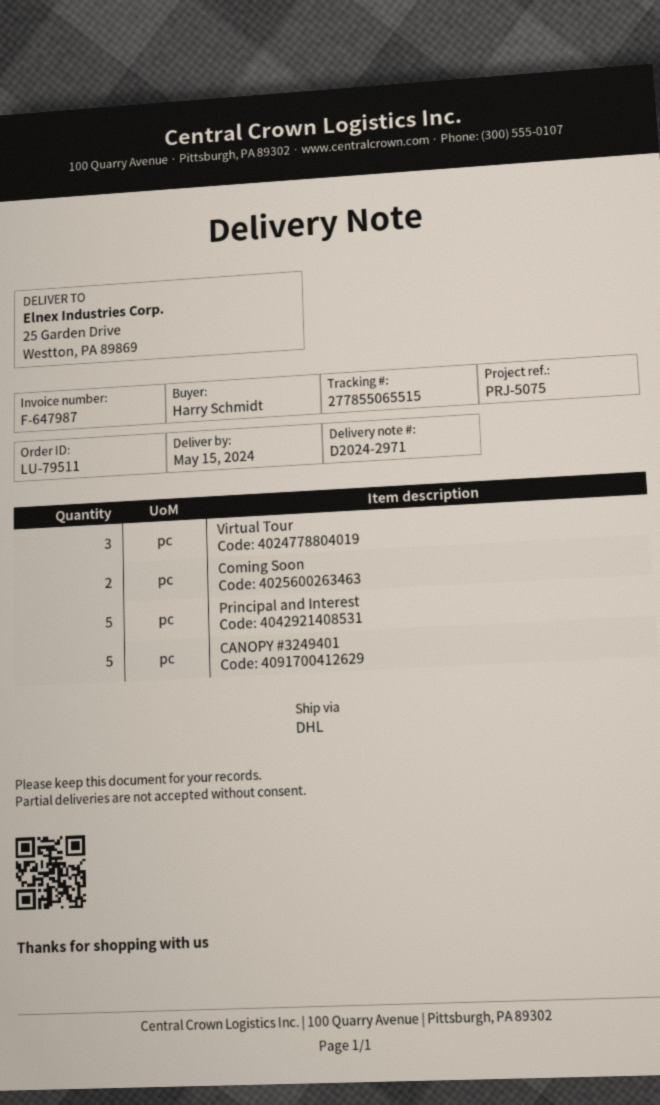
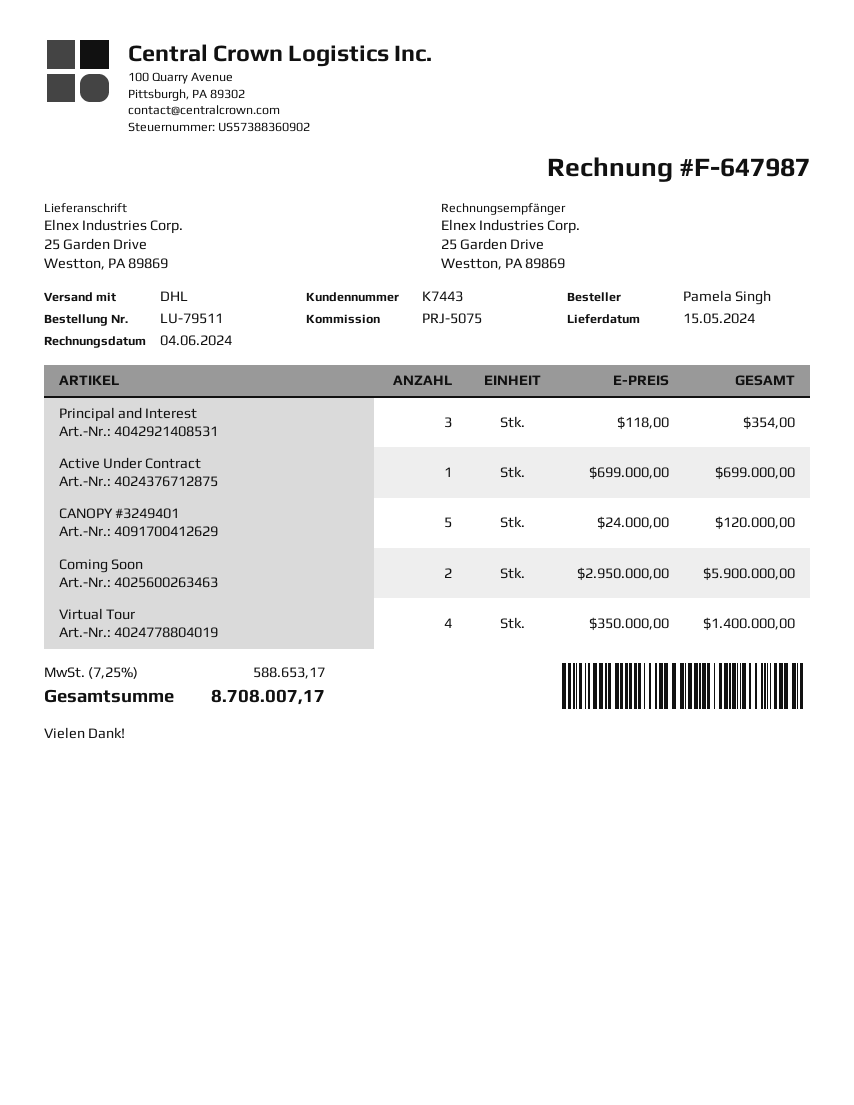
ordered by: Harry Schmidt -> Pamela Singh
Virtual Tour: 3 -> 4
Principal and Interest: 5 -> 3
Active Under Contract: none -> 1

